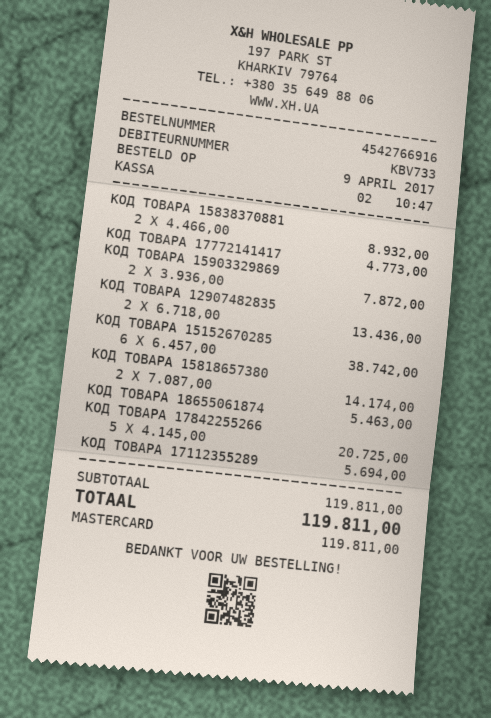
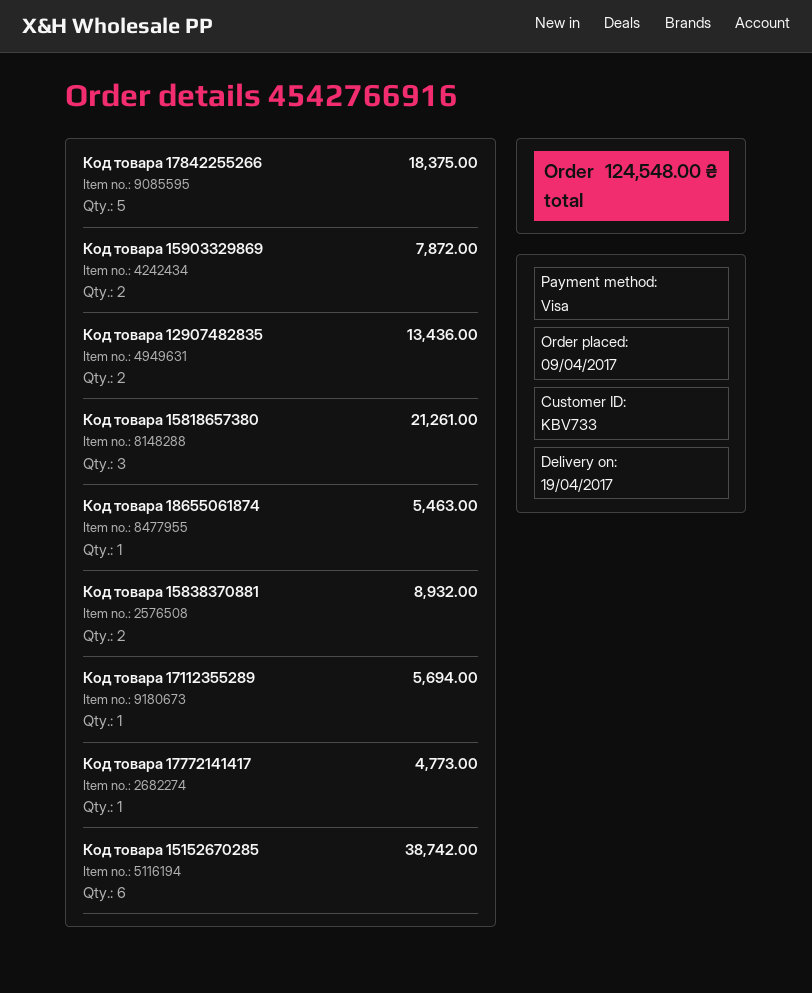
payment method: Mastercard -> Visa
КОД ТОВАРА 15818657380: 2 for 14174.00 -> 3 for 21261.00
КОД ТОВАРА 17842255266: 5 for 20725.00 -> 5 for 18375.00
total: 119811.00 -> 124548.00

